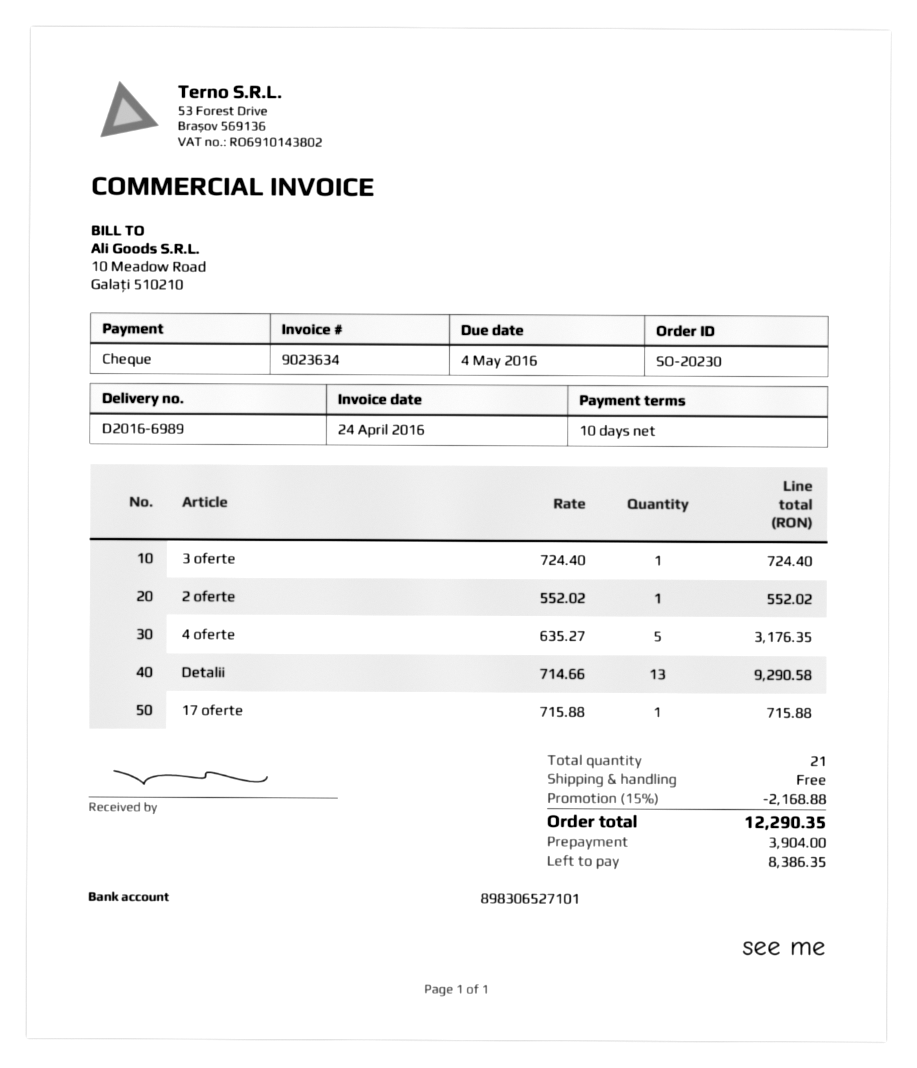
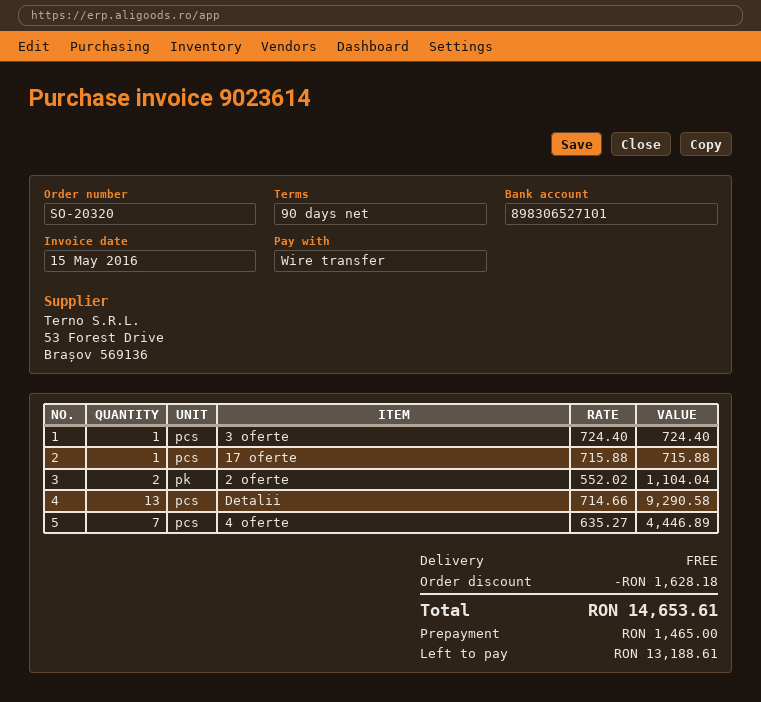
order number: SO-20230 -> SO-20320
invoice number: 9023634 -> 9023614
invoice date: 2016-04-24 -> 2016-05-15
payment terms: 10 days -> 90 days
payment method: cheque -> bank transfer
2 oferte: 1 x 552.02 = 552.02 -> 2 x 552.02 = 1104.04
4 oferte: 5 x 635.27 = 3176.35 -> 7 x 635.27 = 4446.89
discount: 2168.88 -> 1628.18
total: 12290.35 -> 14653.61
deposit: 3904.00 -> 1465.00
balance: 8386.35 -> 13188.61

